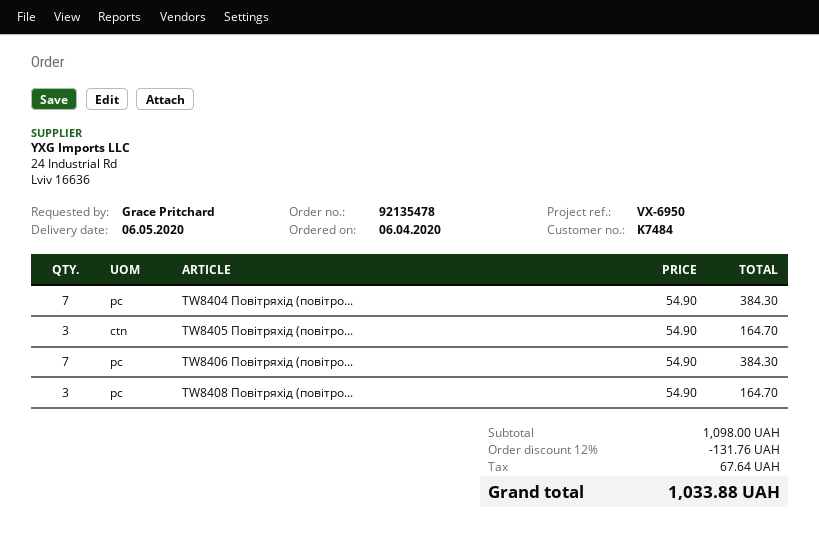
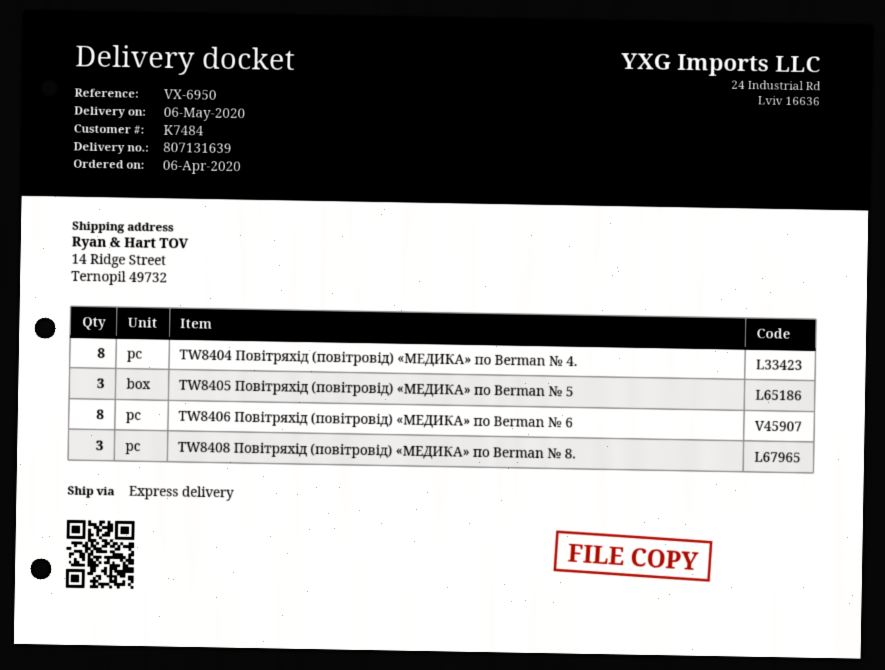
TW8404 Повітряхід (повітро...: 7 -> 8
TW8406 Повітряхід (повітро...: 7 -> 8

